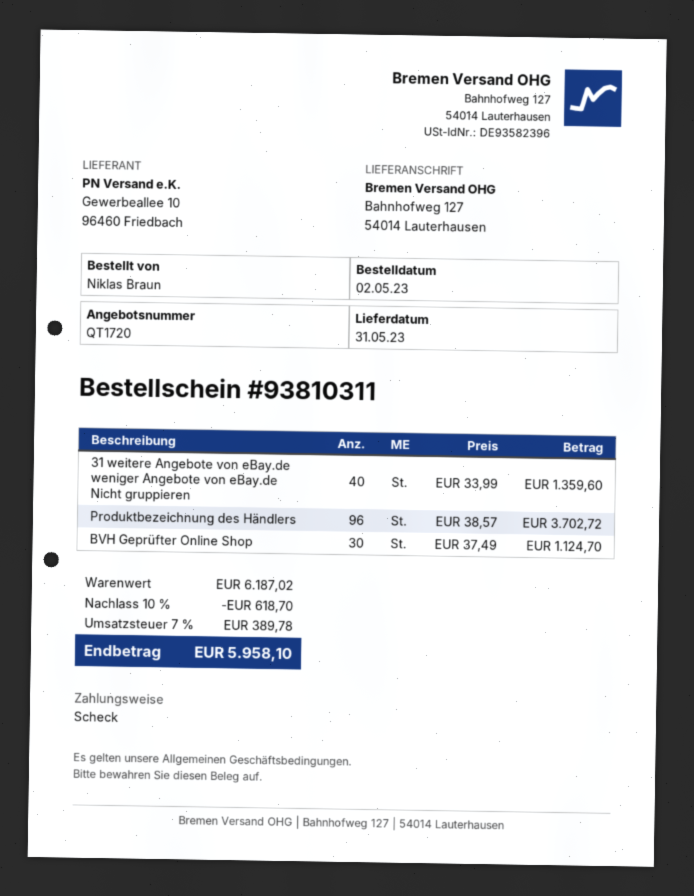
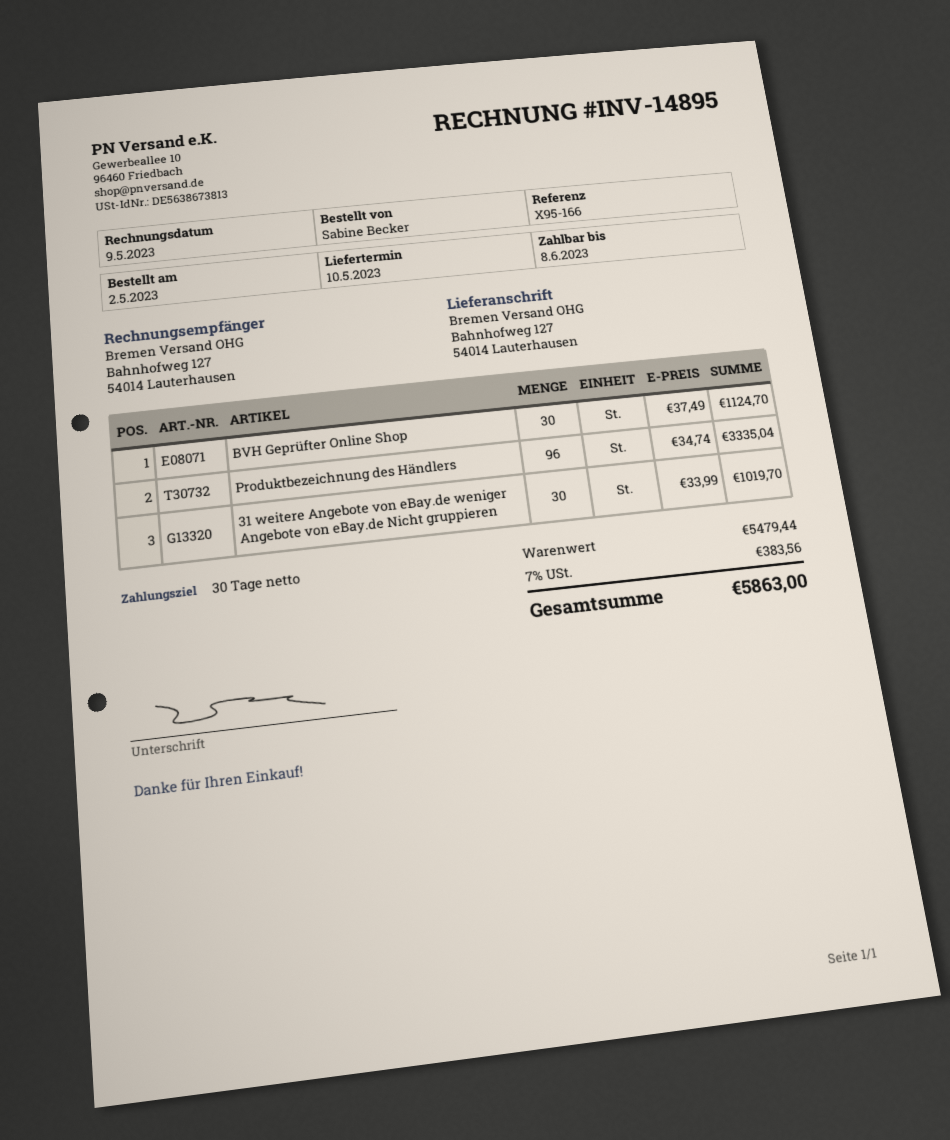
delivery date: 2023-05-31 -> 2023-05-10
ordered by: Niklas Braun -> Sabine Becker
31 weitere Angebote von eBay.de weniger Angebote von eBay.de Nicht gruppieren: 40 x 33.99 = 1359.60 -> 30 x 33.99 = 1019.70
Produktbezeichnung des Händlers: 96 x 38.57 = 3702.72 -> 96 x 34.74 = 3335.04
subtotal: 6187.02 -> 5479.44
discount: 10% = 618.70 -> none
tax: 7% = 389.78 -> 7% = 383.56
total: 5958.10 -> 5863.00

